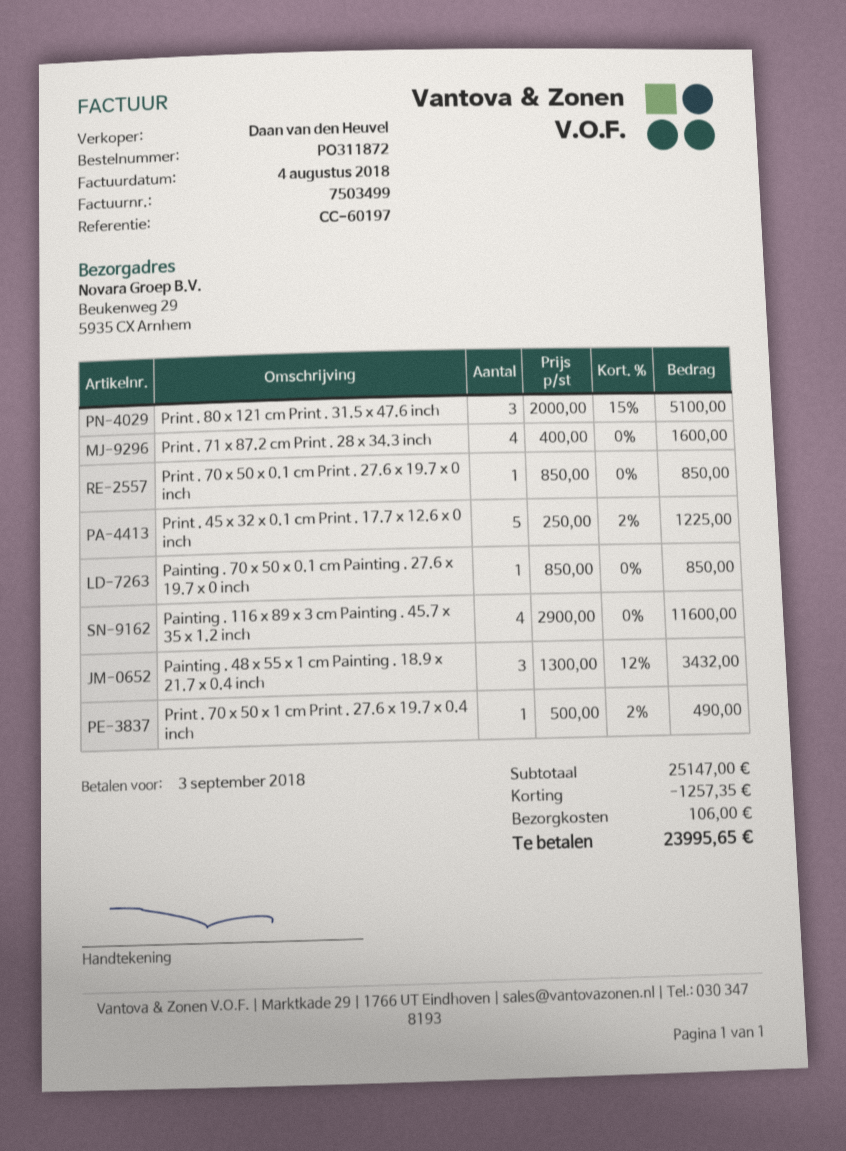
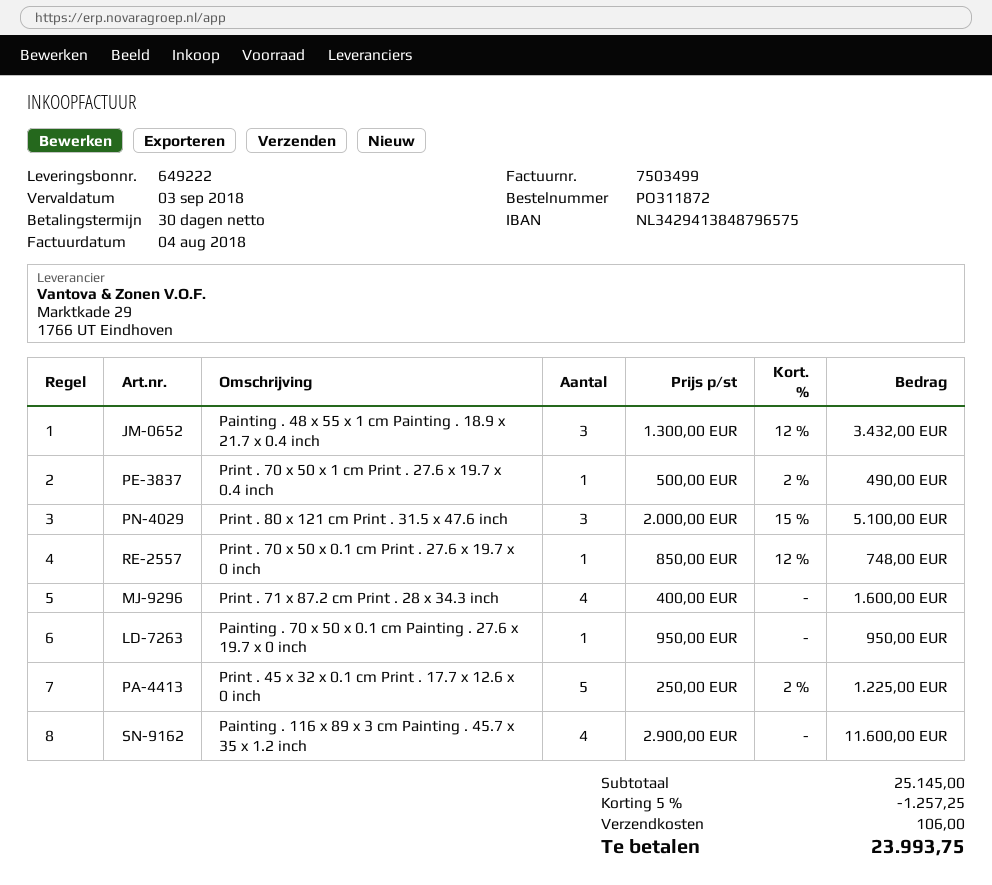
Print . 70 x 50 x 0.1 cm Print . 27.6 x 19.7 x 0 inch: 1 x 850.00 = 850.00 -> 1 x 850.00 - 12% = 748.00
Painting . 70 x 50 x 0.1 cm Painting . 27.6 x 19.7 x 0 inch: 1 x 850.00 = 850.00 -> 1 x 950.00 = 950.00
subtotal: 25147.00 -> 25145.00
discount: 1257.35 -> 1257.25
total: 23995.65 -> 23993.75

